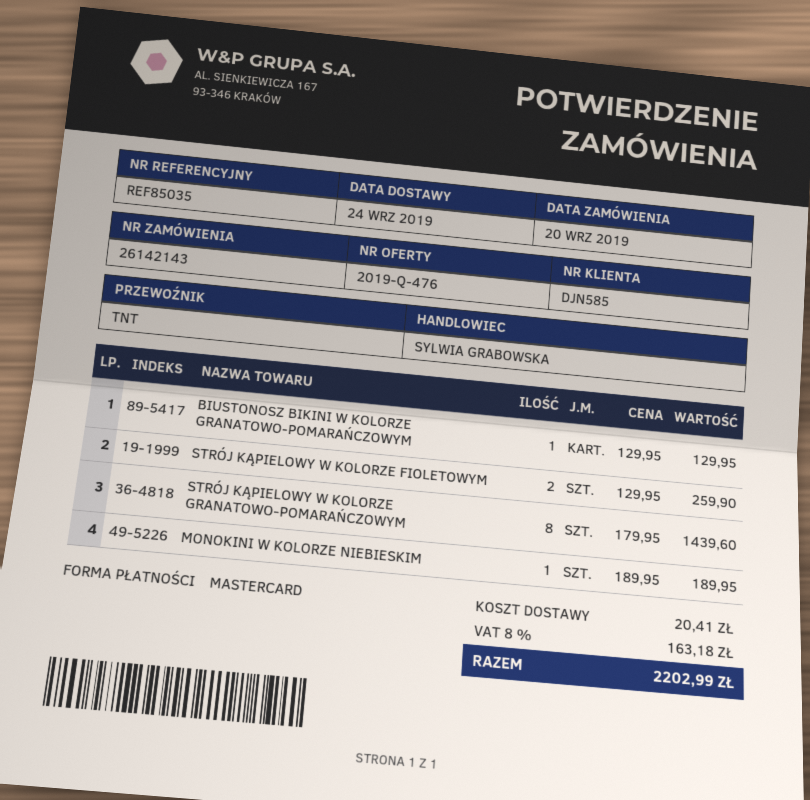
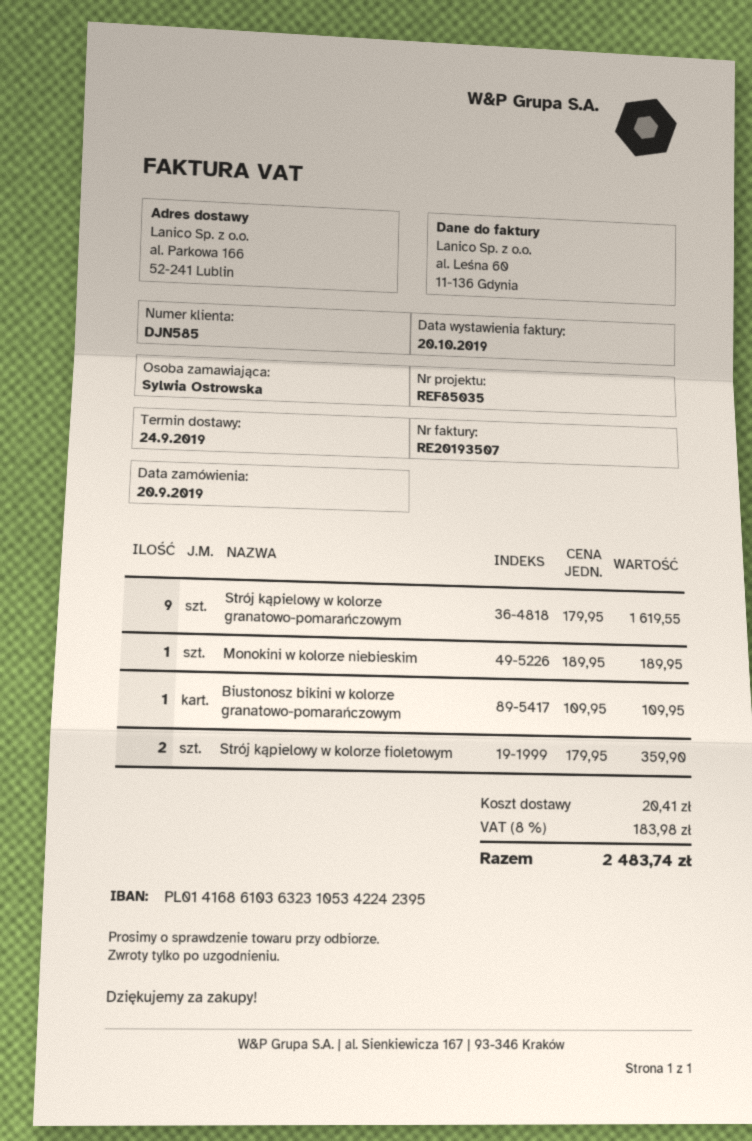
BIUSTONOSZ BIKINI W KOLORZE GRANATOWO-POMARAŃCZOWYM: 1 x 129.95 = 129.95 -> 1 x 109.95 = 109.95
STRÓJ KĄPIELOWY W KOLORZE FIOLETOWYM: 2 x 129.95 = 259.90 -> 2 x 179.95 = 359.90
STRÓJ KĄPIELOWY W KOLORZE GRANATOWO-POMARAŃCZOWYM: 8 x 179.95 = 1439.60 -> 9 x 179.95 = 1619.55
tax: 8% = 163.18 -> 8% = 183.98
total: 2202.99 -> 2483.74

